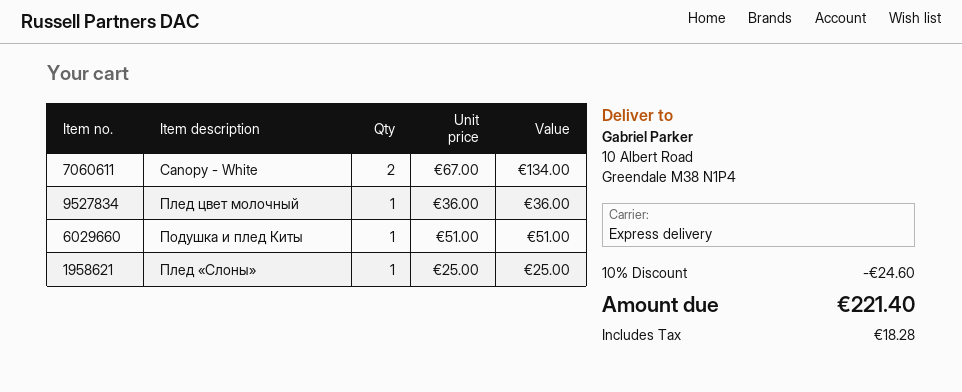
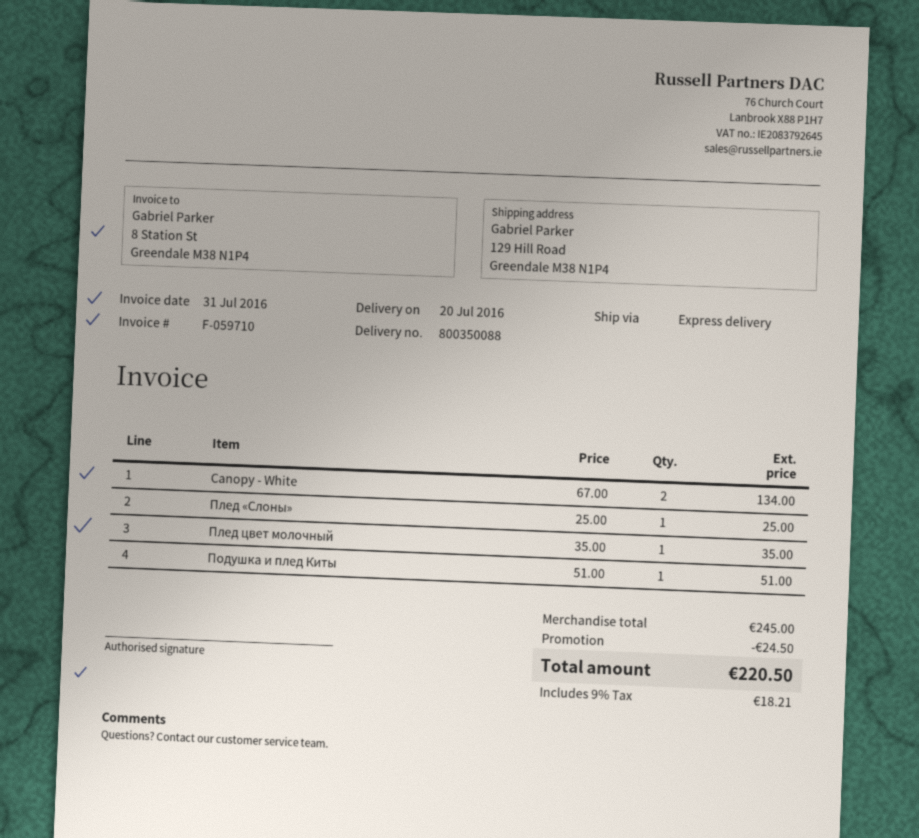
ship to: 10 Albert Road, Greendale M38 N1P4 -> 129 Hill Road, Greendale M38 N1P4
Плед цвет молочный: 1 x 36.00 = 36.00 -> 1 x 35.00 = 35.00
discount: 24.60 -> 24.50
tax: 18.28 -> 18.21
total: 221.40 -> 220.50

